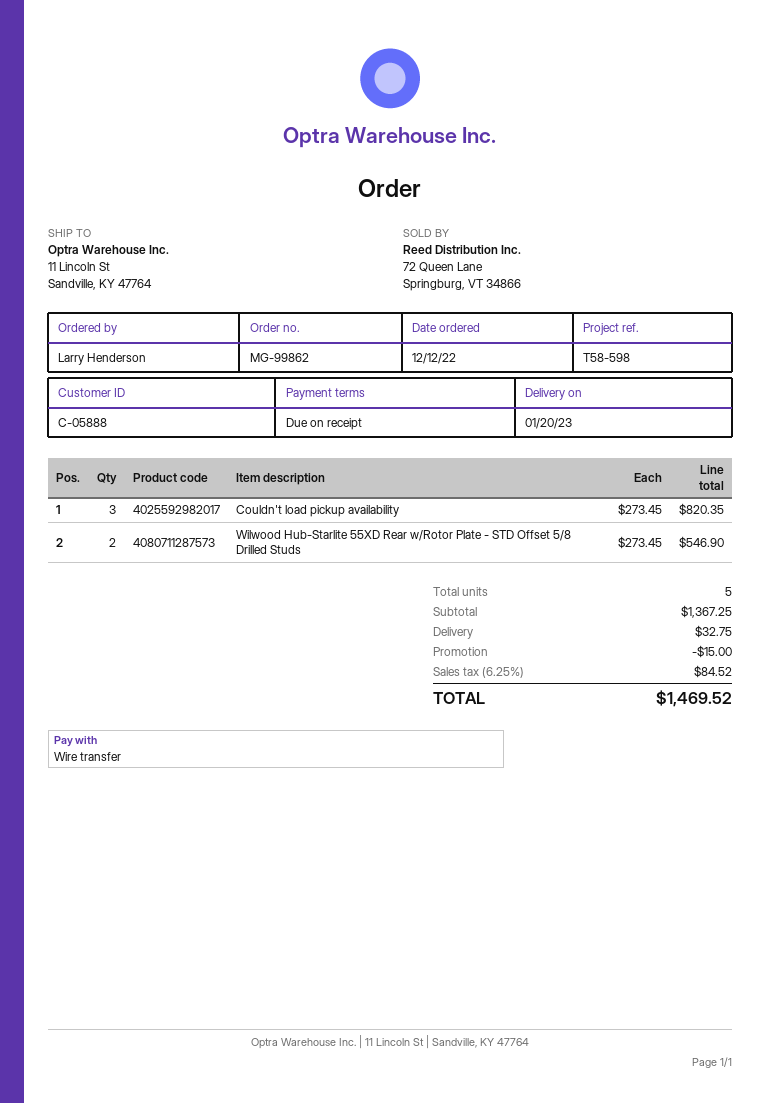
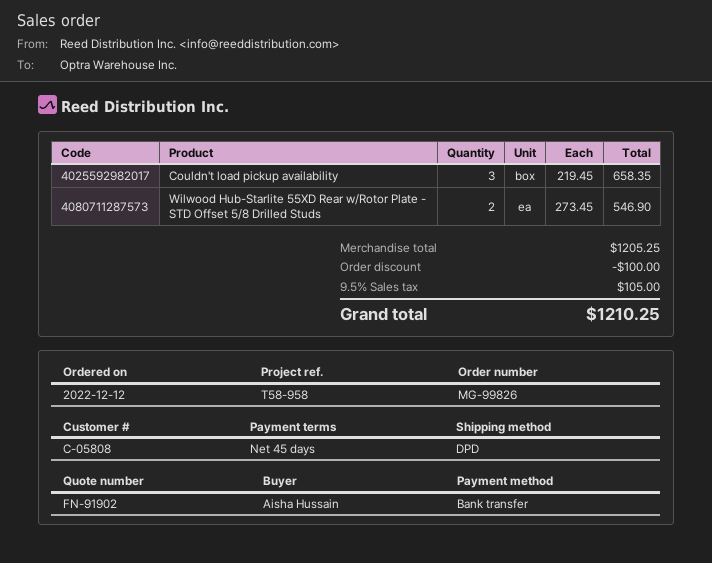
order number: MG-99862 -> MG-99826
payment terms: on receipt -> 45 days
customer number: C-05888 -> C-05808
reference: T58-598 -> T58-958
ordered by: Larry Henderson -> Aisha Hussain
Couldn't load pickup availability: 3 x 273.45 = 820.35 -> 3 x 219.45 = 658.35
subtotal: 1367.25 -> 1205.25
discount: 15.00 -> 100.00
shipping: 32.75 -> none
tax: 6.25% = 84.52 -> 9.5% = 105.00
total: 1469.52 -> 1210.25

